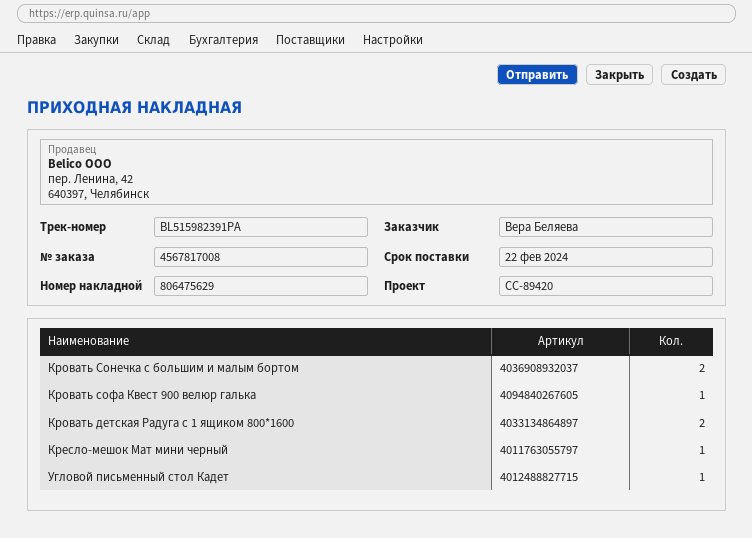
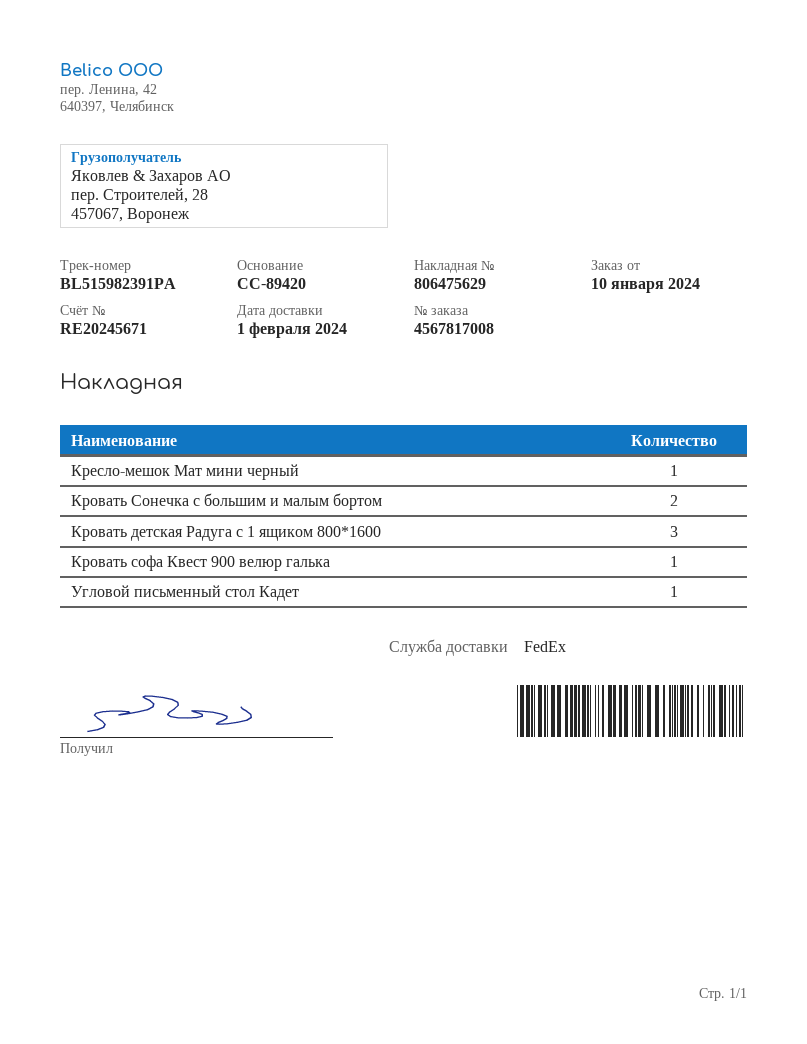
delivery date: 2024-02-22 -> 2024-02-01
Кровать детская Радуга с 1 ящиком 800*1600: 2 -> 3

